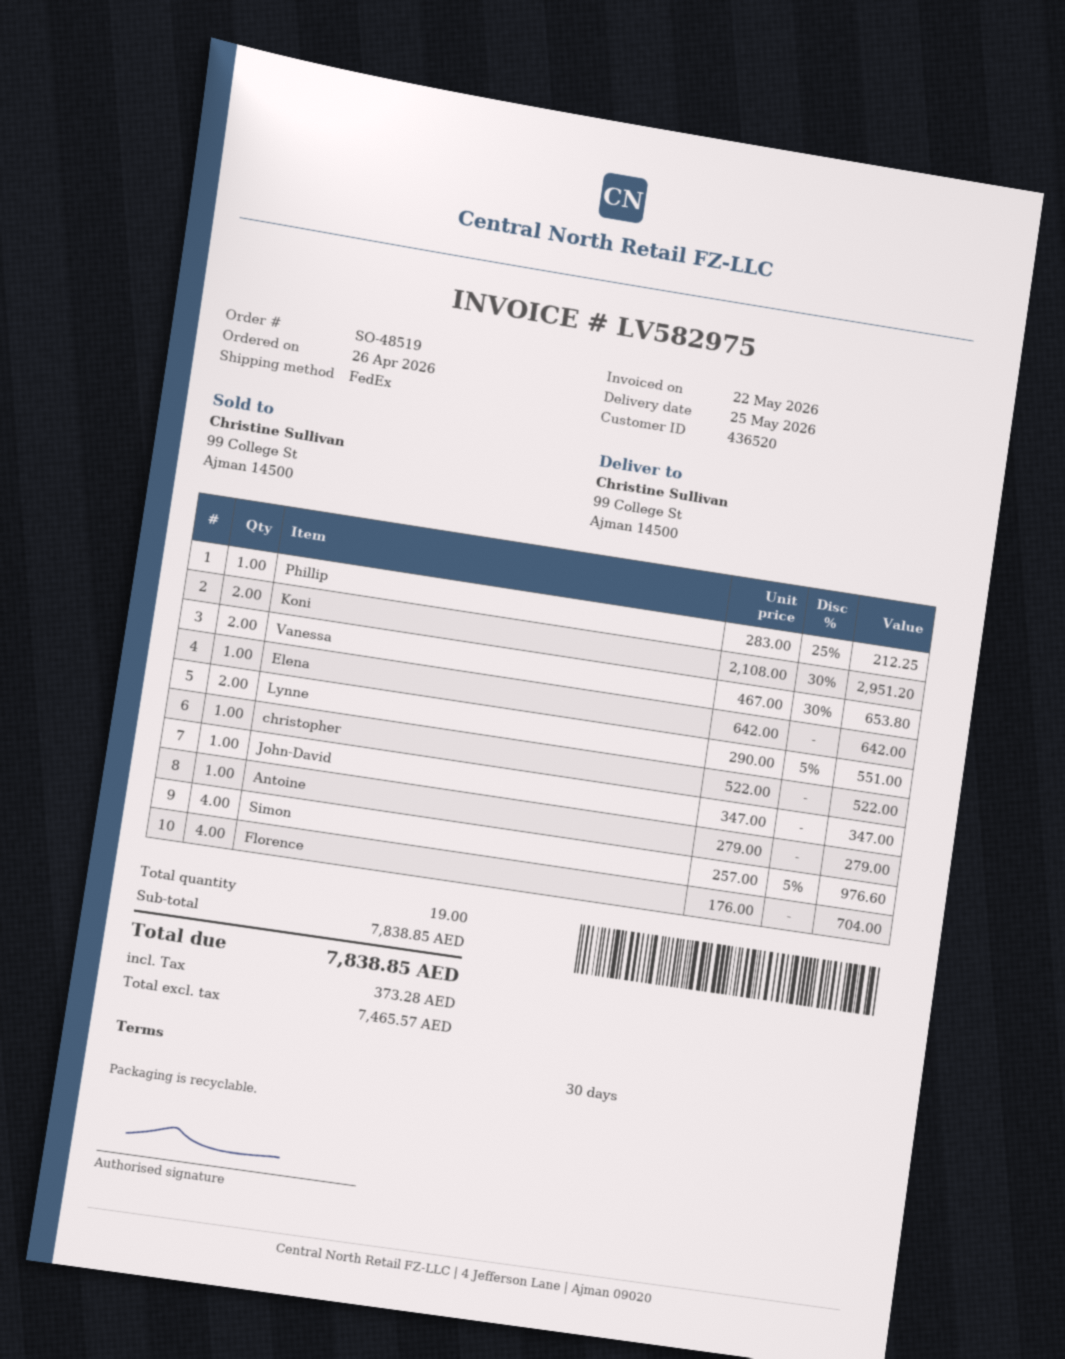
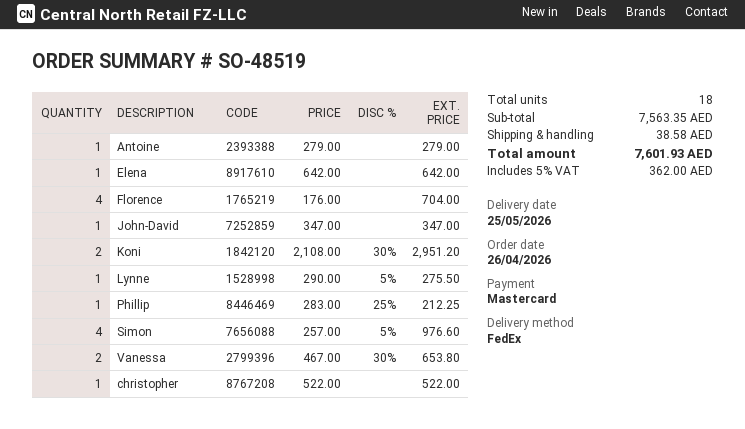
Lynne: 2 x 290.00 - 5% = 551.00 -> 1 x 290.00 - 5% = 275.50
total quantity: 19 -> 18
subtotal: 7838.85 -> 7563.35
shipping: none -> 38.58
tax: 373.28 -> 362.00
total: 7838.85 -> 7601.93

